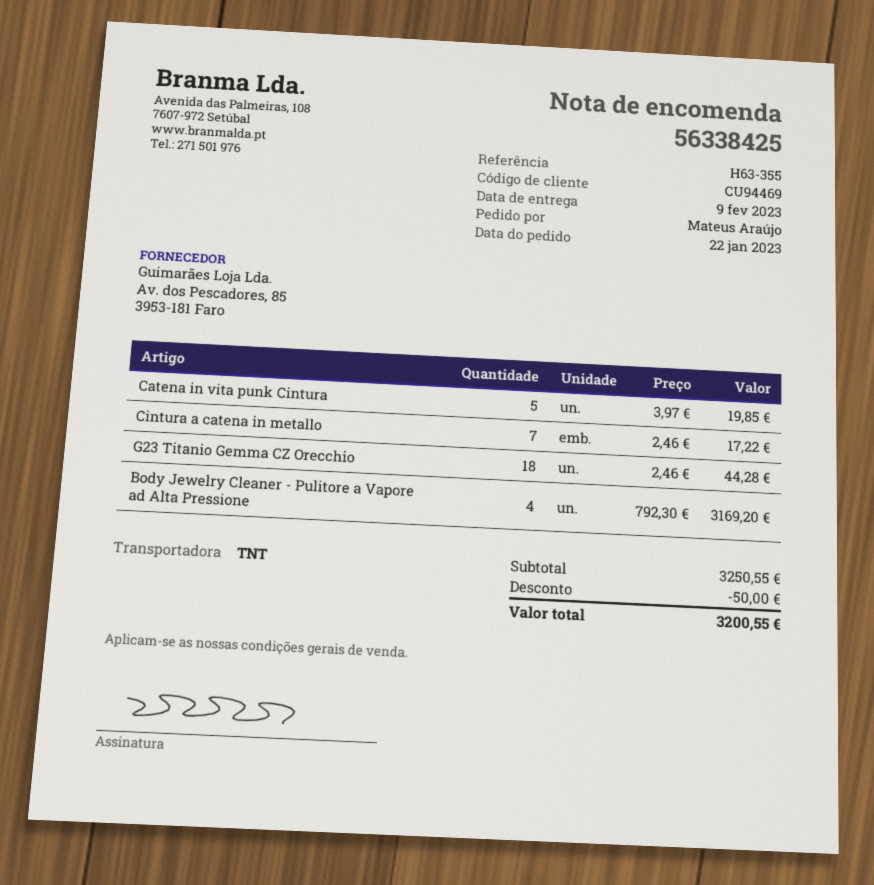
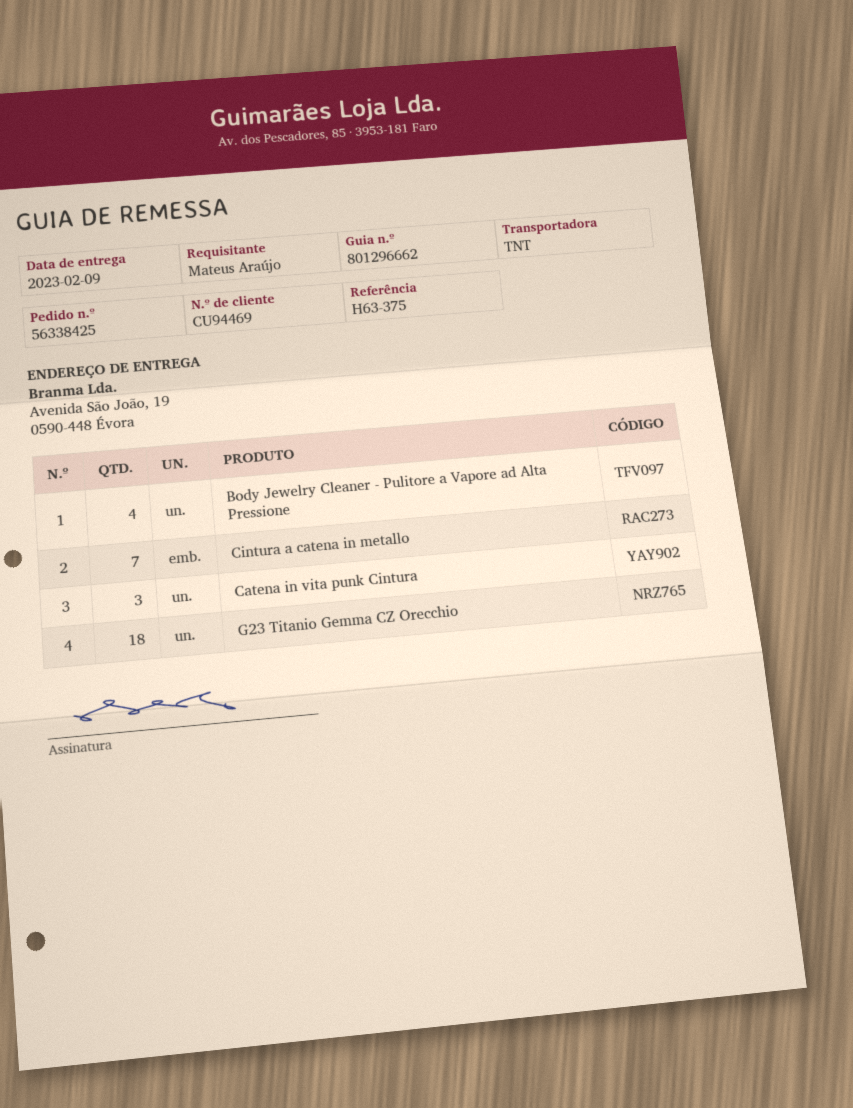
reference: H63-355 -> H63-375
Catena in vita punk Cintura: 5 -> 3

